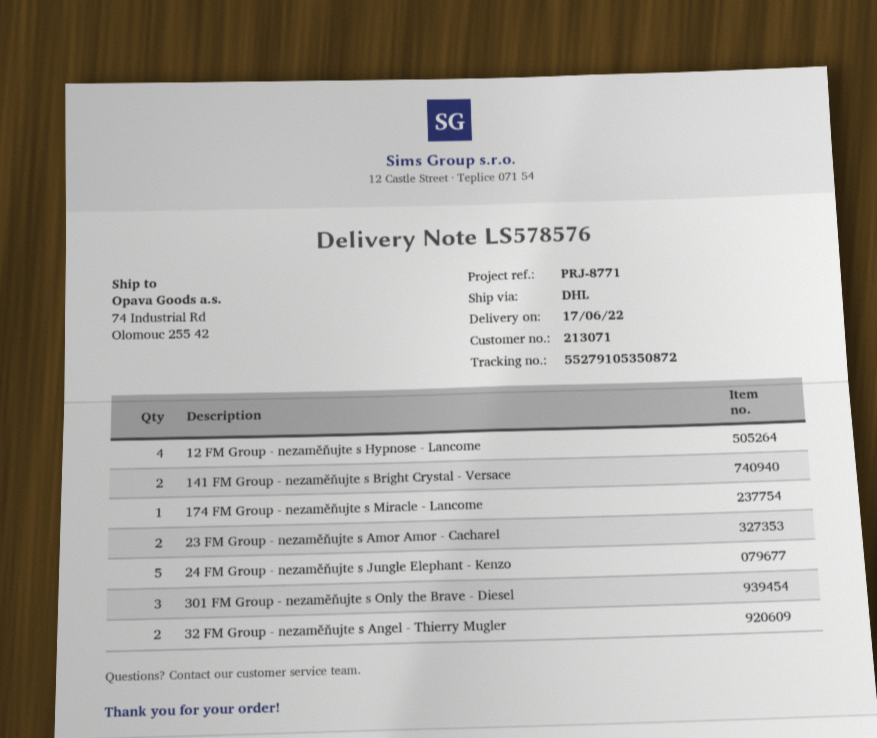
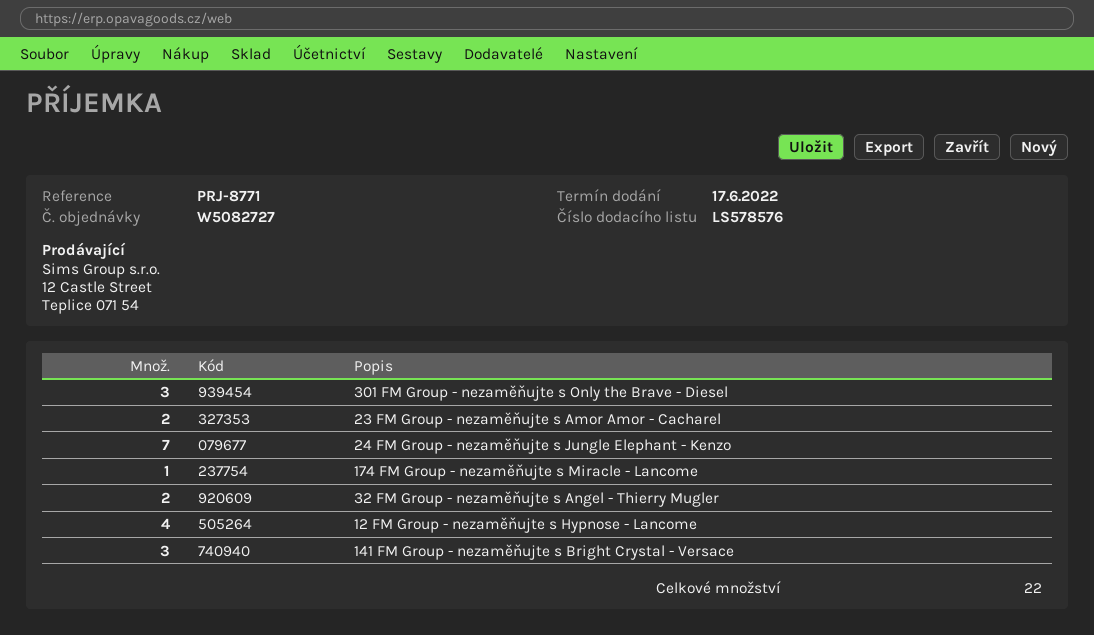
141 FM Group - nezaměňujte s Bright Crystal - Versace: 2 -> 3
24 FM Group - nezaměňujte s Jungle Elephant - Kenzo: 5 -> 7

